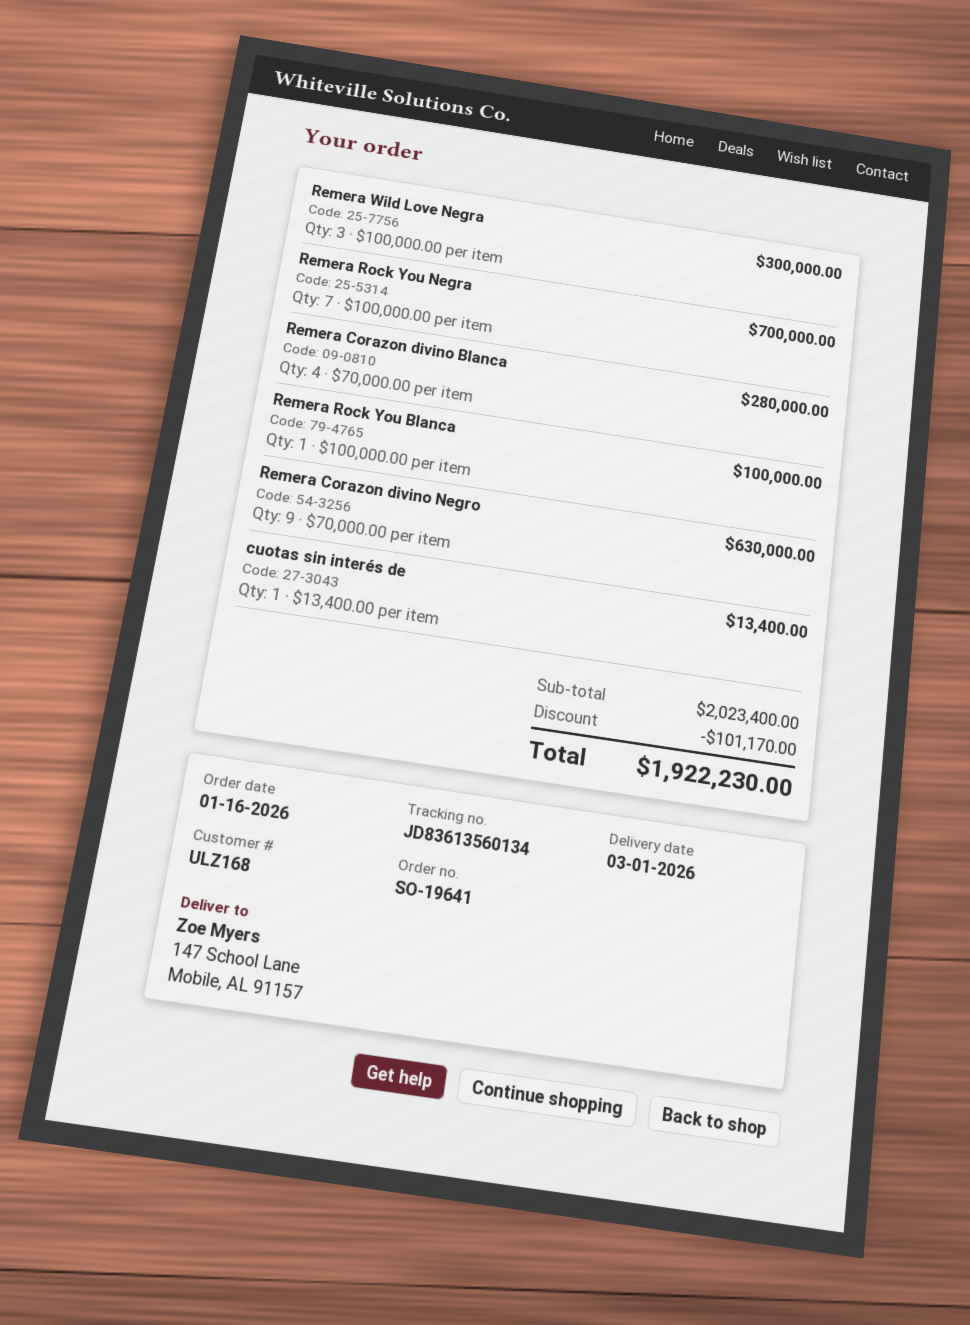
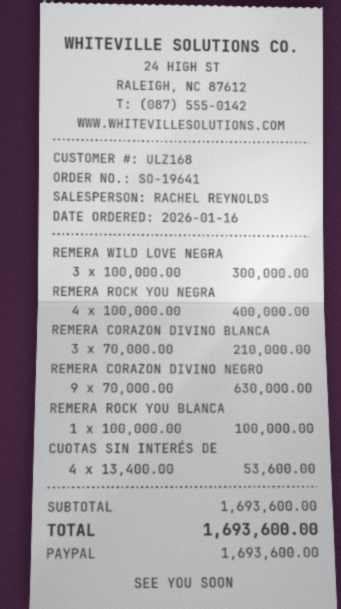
Remera Rock You Negra: 7 x 100000.00 = 700000.00 -> 4 x 100000.00 = 400000.00
Remera Corazon divino Blanca: 4 x 70000.00 = 280000.00 -> 3 x 70000.00 = 210000.00
cuotas sin interés de: 1 x 13400.00 = 13400.00 -> 4 x 13400.00 = 53600.00
subtotal: 2023400.00 -> 1693600.00
discount: 101170.00 -> none
total: 1922230.00 -> 1693600.00

